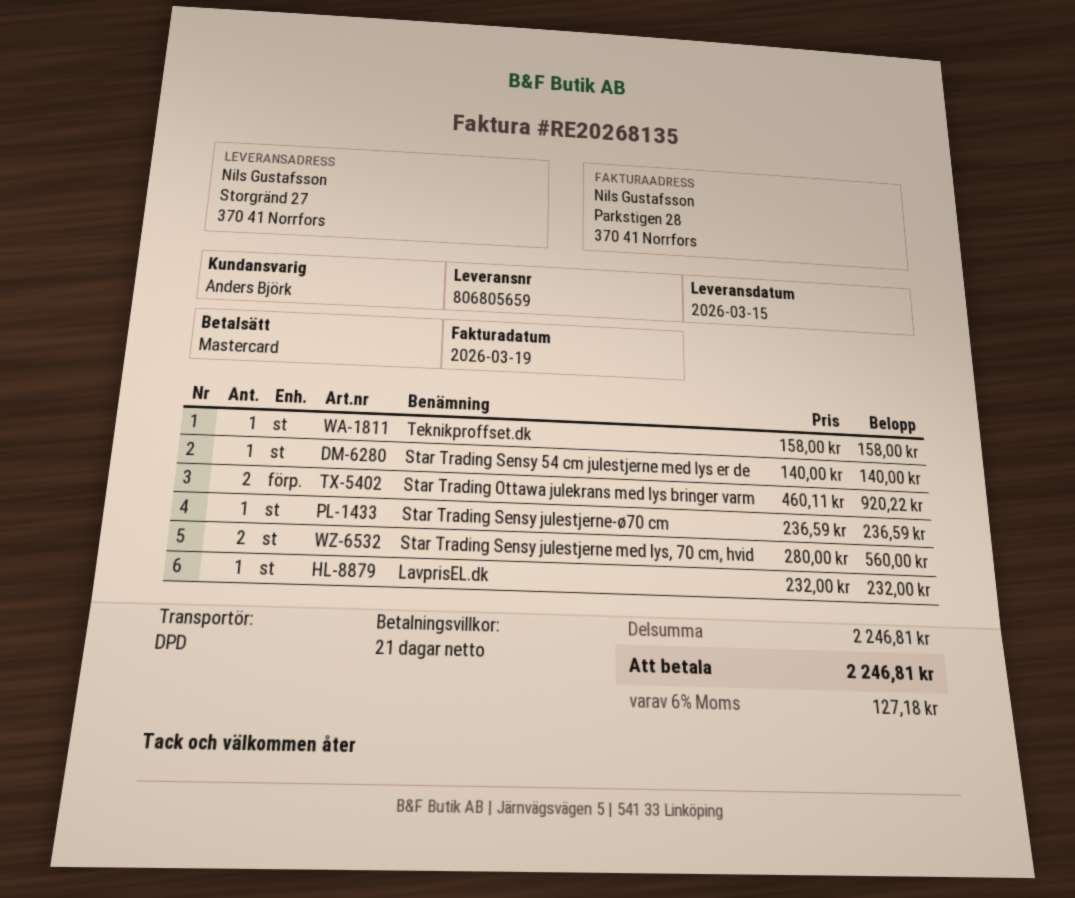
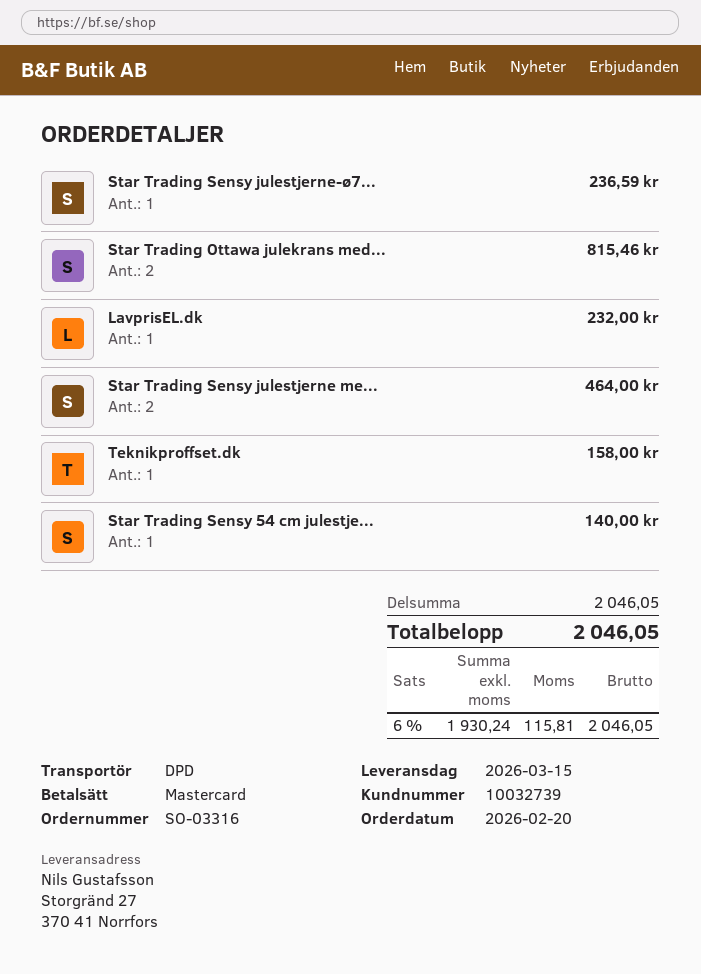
Star Trading Ottawa julekrans med lys bringer varm: 2 for 920.22 -> 2 for 815.46
Star Trading Sensy julestjerne med lys, 70 cm, hvid: 2 for 560.00 -> 2 for 464.00
subtotal: 2246.81 -> 2046.05
tax: 6% = 127.18 -> 6% = 115.81
total: 2246.81 -> 2046.05

